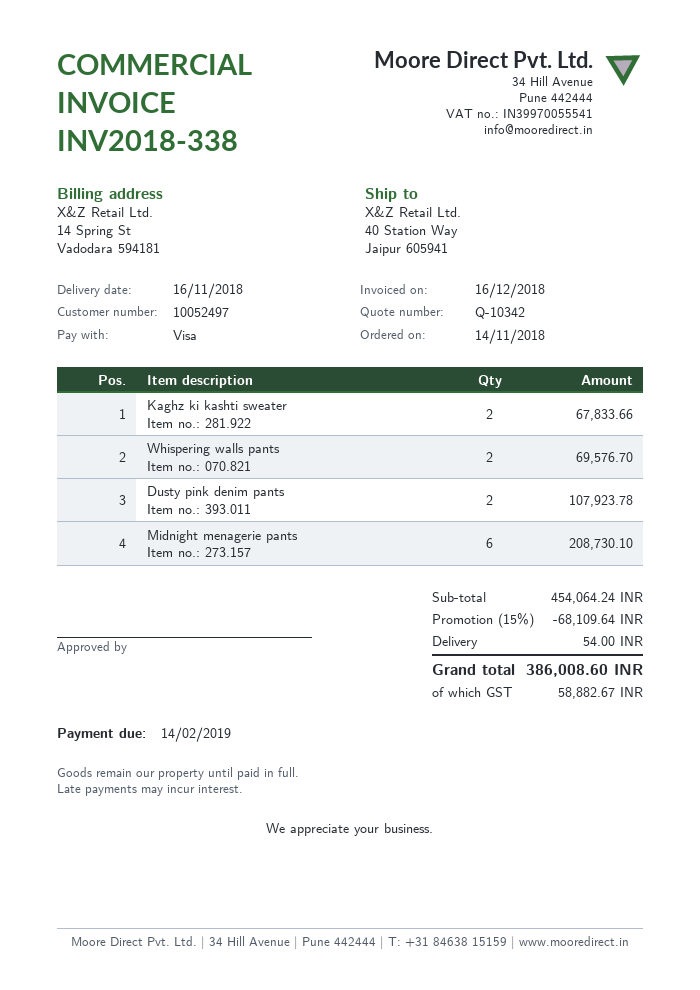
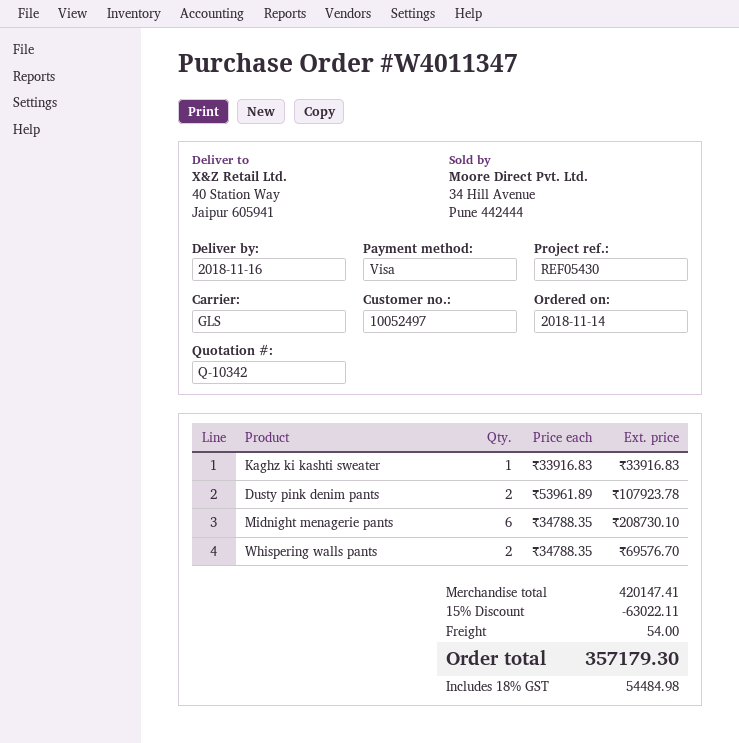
Kaghz ki kashti sweater: 2 for 67833.66 -> 1 for 33916.83
subtotal: 454064.24 -> 420147.41
discount: 15% = 68109.64 -> 15% = 63022.11
tax: 58882.67 -> 54484.98
total: 386008.60 -> 357179.30

